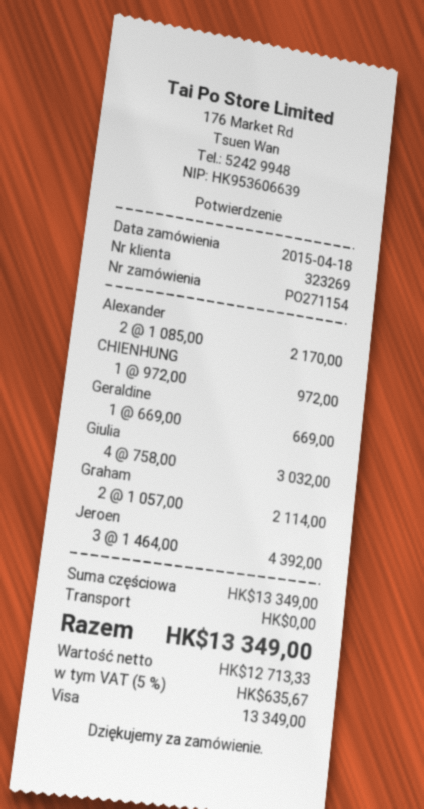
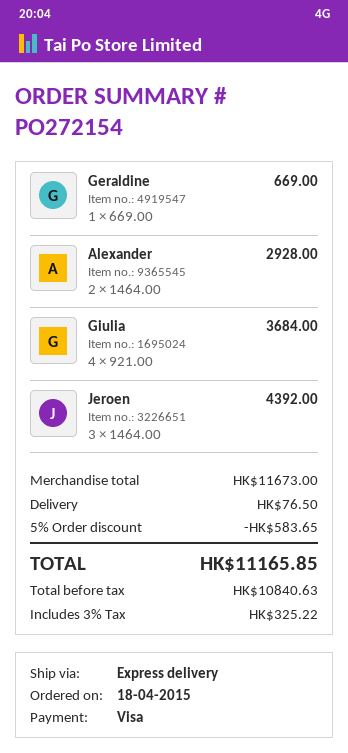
order number: PO271154 -> PO272154
Alexander: 2 x 1085.00 = 2170.00 -> 2 x 1464.00 = 2928.00
CHIENHUNG: 1 x 972.00 = 972.00 -> none
Giulia: 4 x 758.00 = 3032.00 -> 4 x 921.00 = 3684.00
Graham: 2 x 1057.00 = 2114.00 -> none
subtotal: 13349.00 -> 11673.00
discount: none -> 5% = 583.65
shipping: 0.00 -> 76.50
net: 12713.33 -> 10840.63
tax: 5% = 635.67 -> 3% = 325.22
total: 13349.00 -> 11165.85

